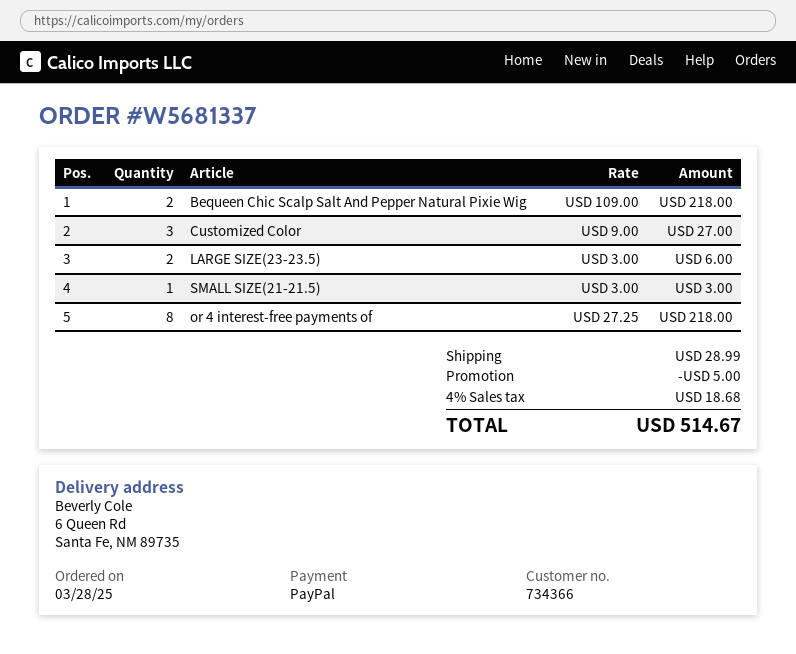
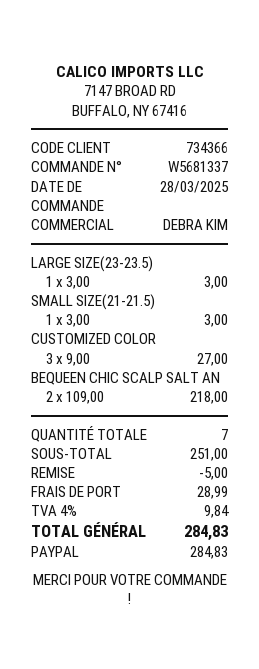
LARGE SIZE(23-23.5): 2 x 3.00 = 6.00 -> 1 x 3.00 = 3.00
or 4 interest-free payments of: 8 x 27.25 = 218.00 -> none
tax: 4% = 18.68 -> 4% = 9.84
total: 514.67 -> 284.83

